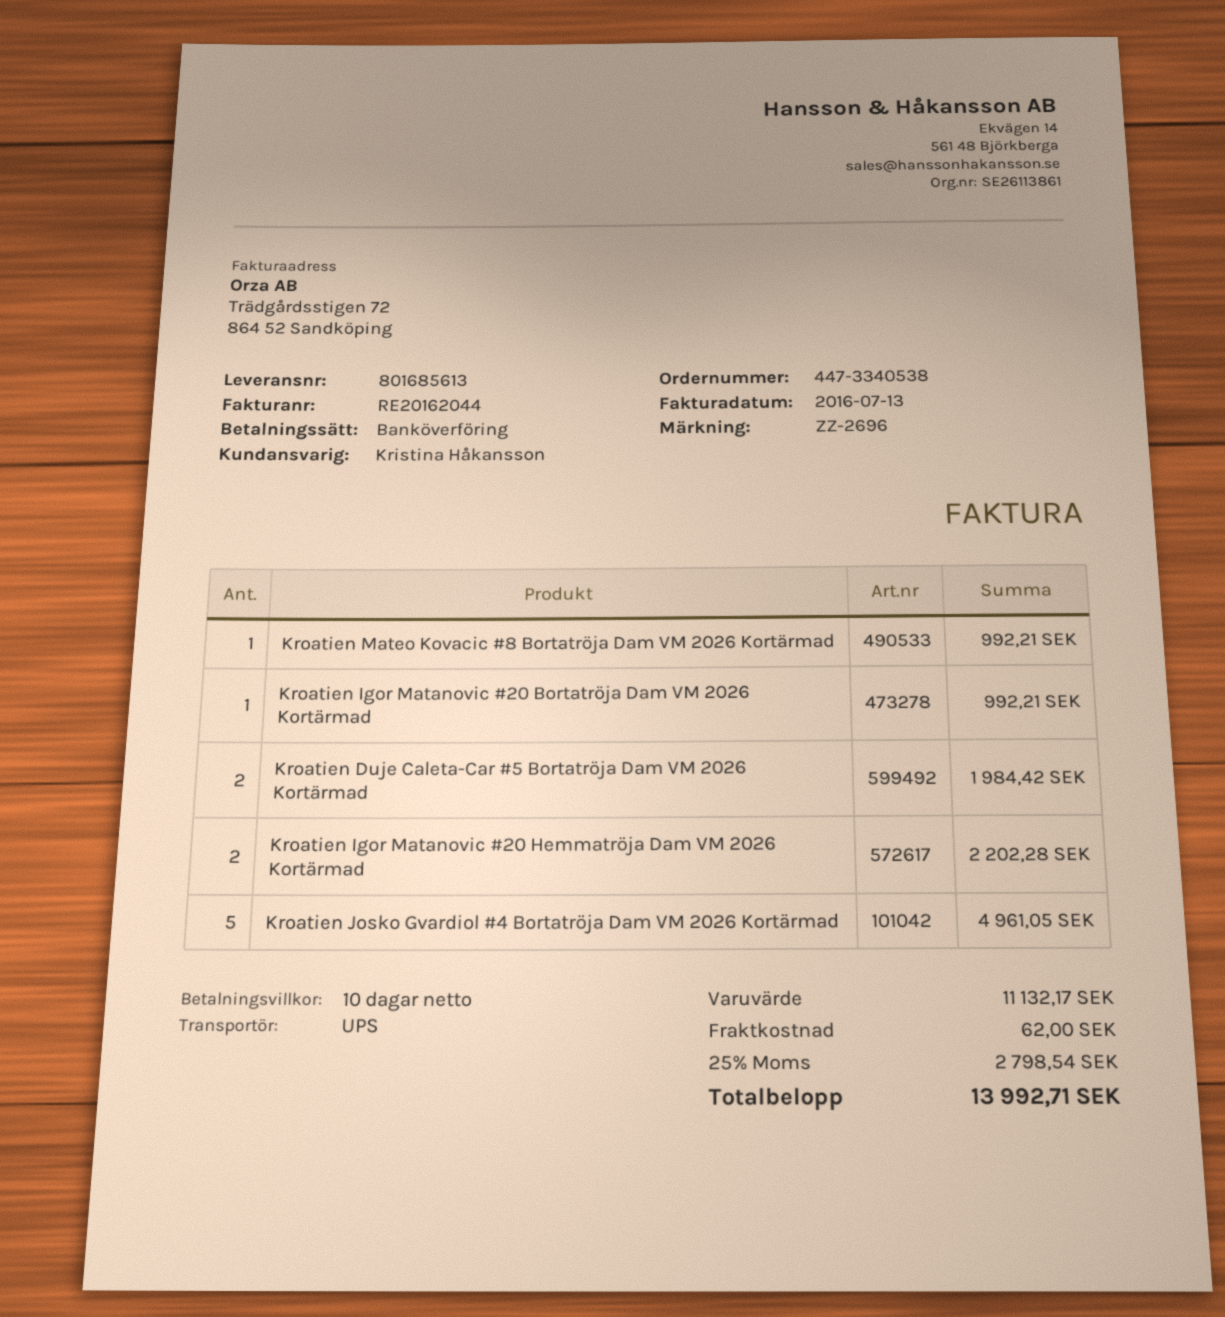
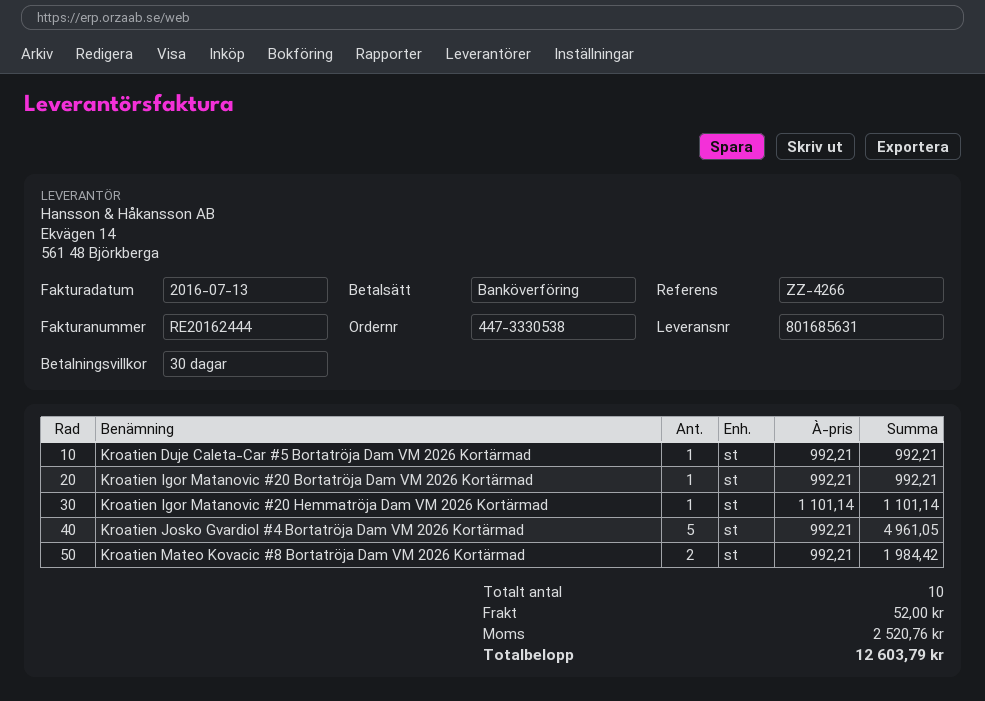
order number: 447-3340538 -> 447-3330538
delivery note number: 801685613 -> 801685631
invoice number: RE20162044 -> RE20162444
payment terms: 10 days -> 30 days
reference: ZZ-2696 -> ZZ-4266
Kroatien Mateo Kovacic #8 Bortatröja Dam VM 2026 Kortärmad: 1 for 992.21 -> 2 for 1984.42
Kroatien Duje Caleta-Car #5 Bortatröja Dam VM 2026 Kortärmad: 2 for 1984.42 -> 1 for 992.21
Kroatien Igor Matanovic #20 Hemmatröja Dam VM 2026 Kortärmad: 2 for 2202.28 -> 1 for 1101.14
shipping: 62.00 -> 52.00
tax: 2798.54 -> 2520.76
total: 13992.71 -> 12603.79

